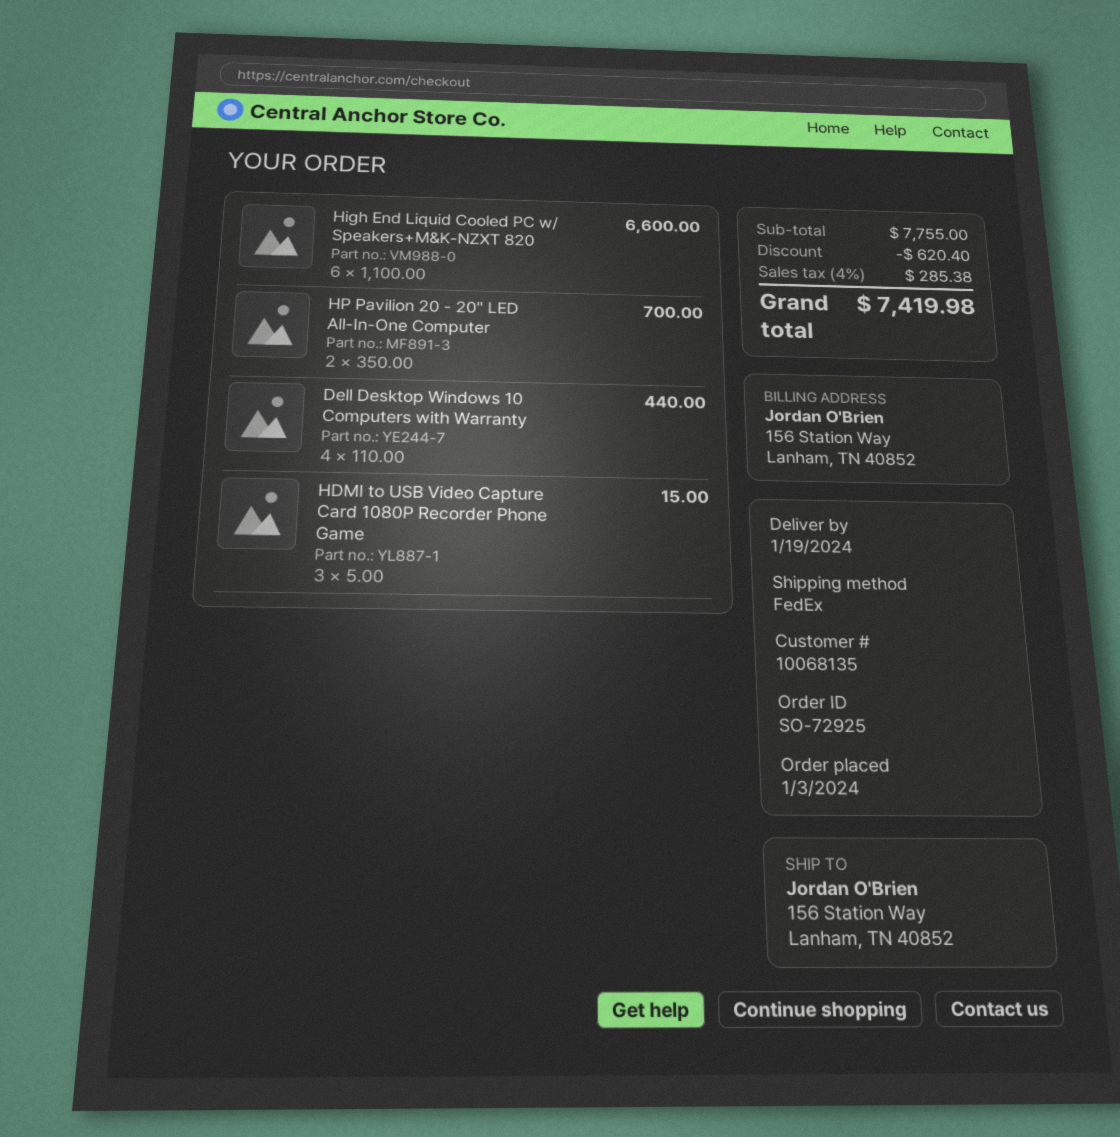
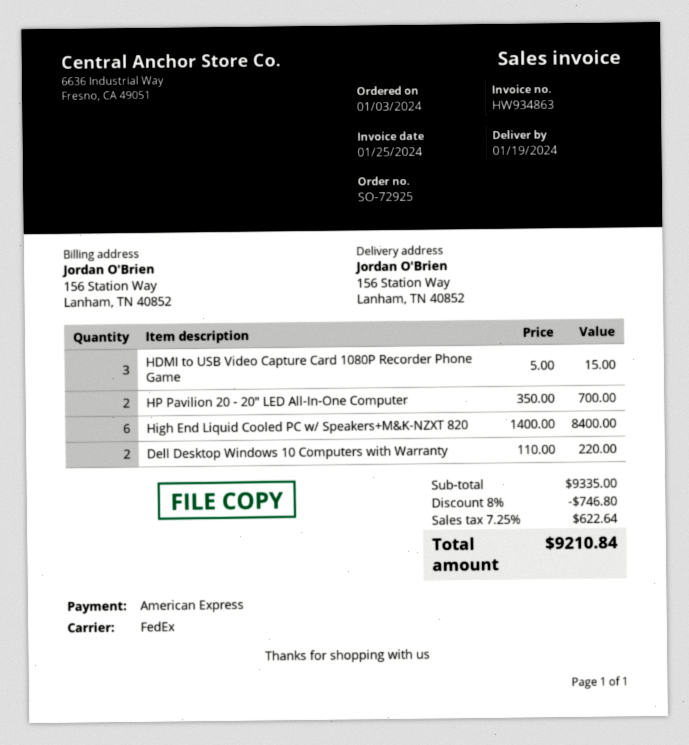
High End Liquid Cooled PC w/ Speakers+M&K-NZXT 820: 6 x 1100.00 = 6600.00 -> 6 x 1400.00 = 8400.00
Dell Desktop Windows 10 Computers with Warranty: 4 x 110.00 = 440.00 -> 2 x 110.00 = 220.00
subtotal: 7755.00 -> 9335.00
discount: 620.40 -> 746.80
tax: 4% = 285.38 -> 7.25% = 622.64
total: 7419.98 -> 9210.84

